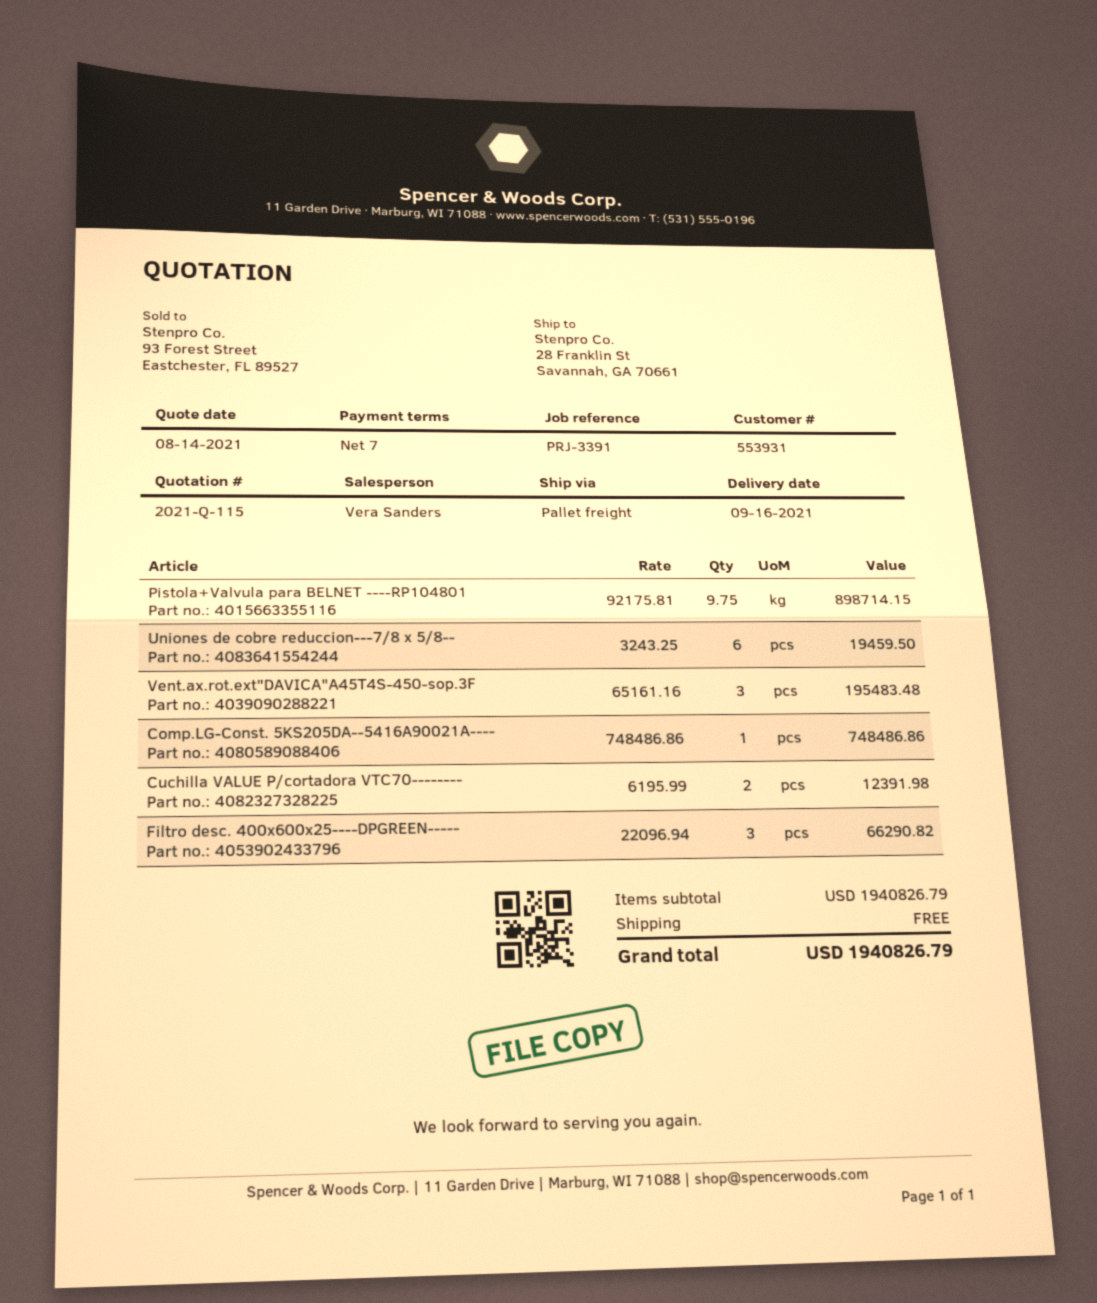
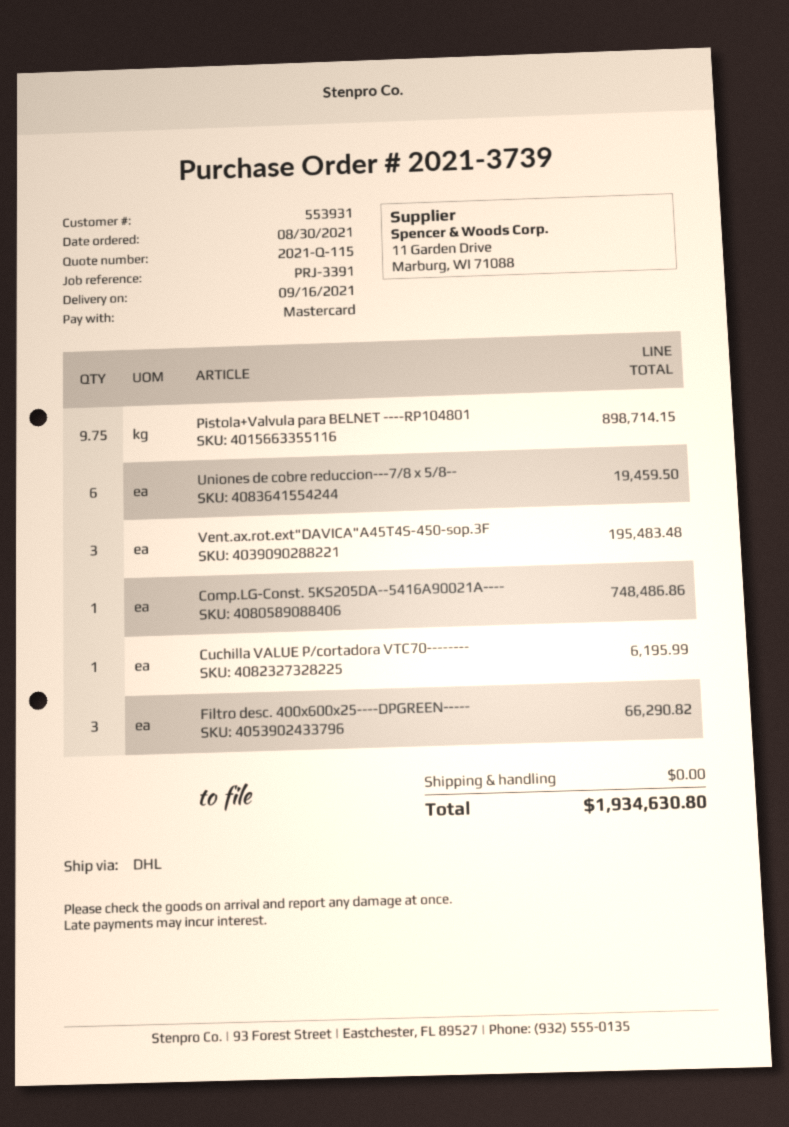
shipping method: pallet freight -> DHL
Cuchilla VALUE P/cortadora VTC70--------: 2 for 12391.98 -> 1 for 6195.99
total: 1940826.79 -> 1934630.80

